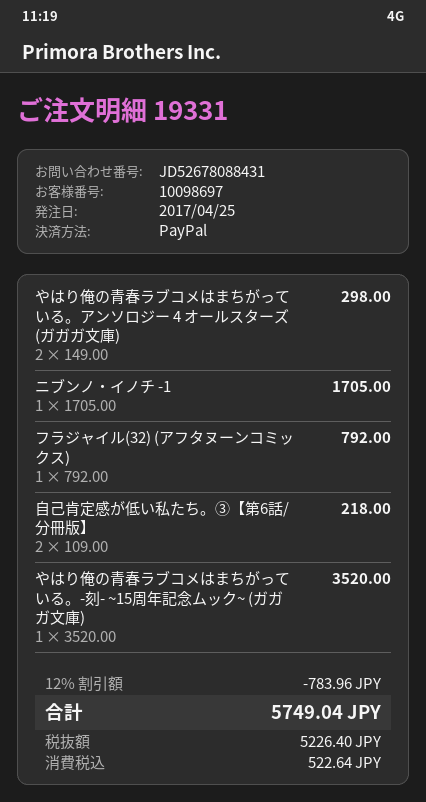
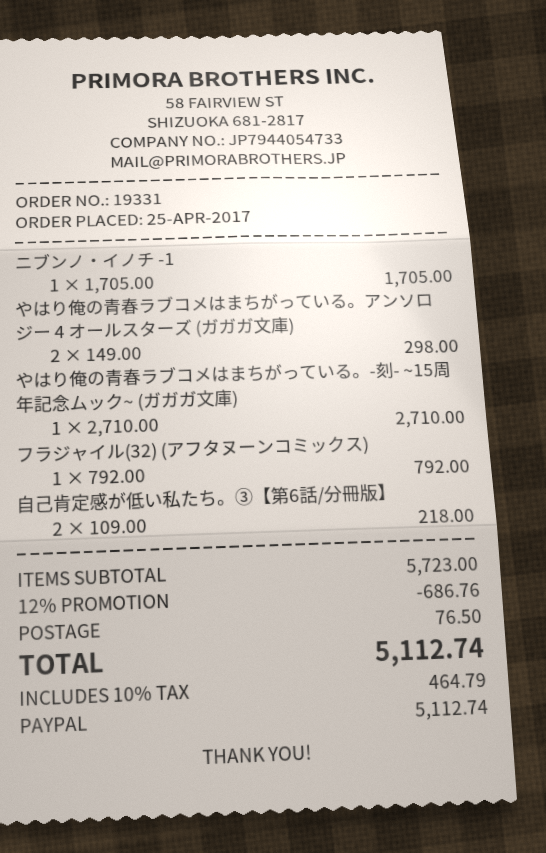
やはり俺の青春ラブコメはまちがっている。-刻- ~15周年記念ムック~ (ガガガ文庫): 1 x 3520.00 = 3520.00 -> 1 x 2710.00 = 2710.00
discount: 12% = 783.96 -> 12% = 686.76
shipping: none -> 76.50
tax: 522.64 -> 464.79
total: 5749.04 -> 5112.74

